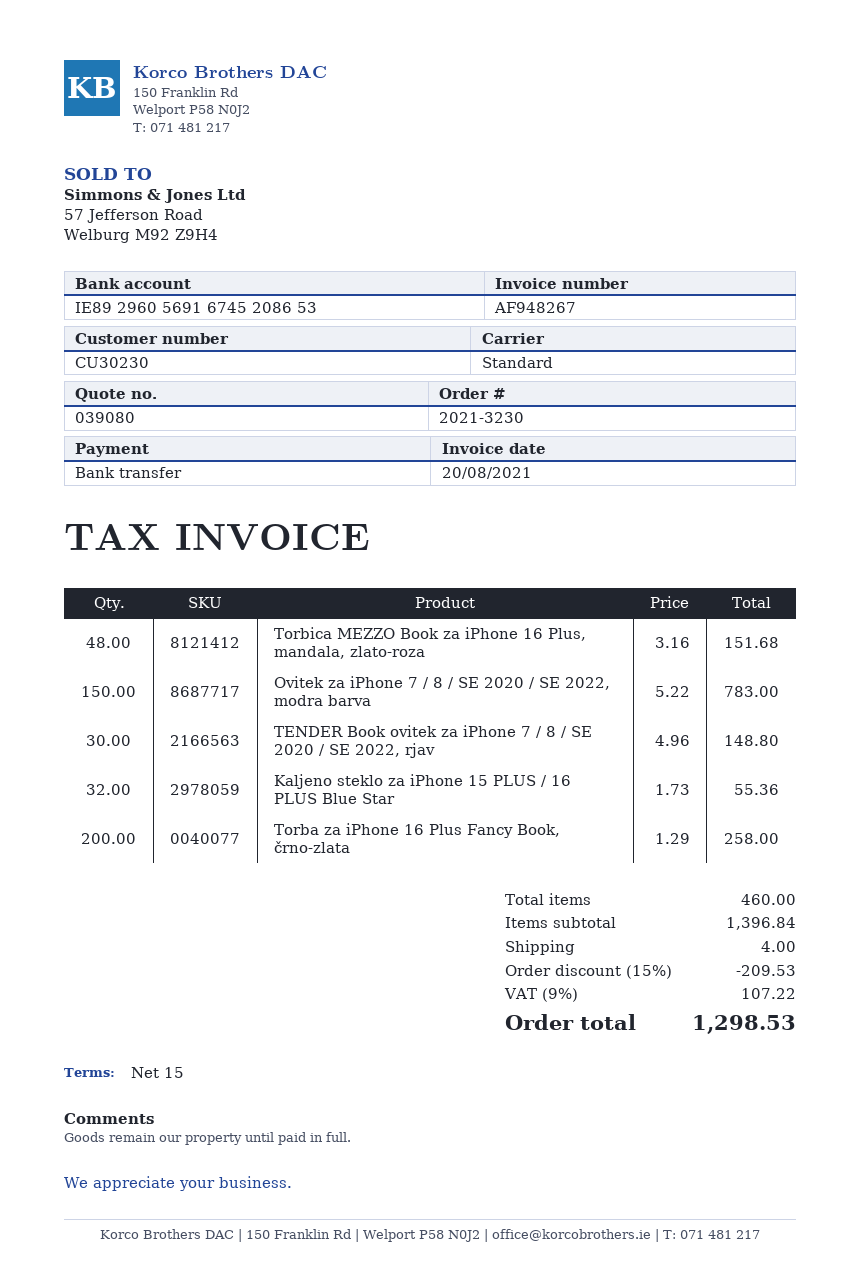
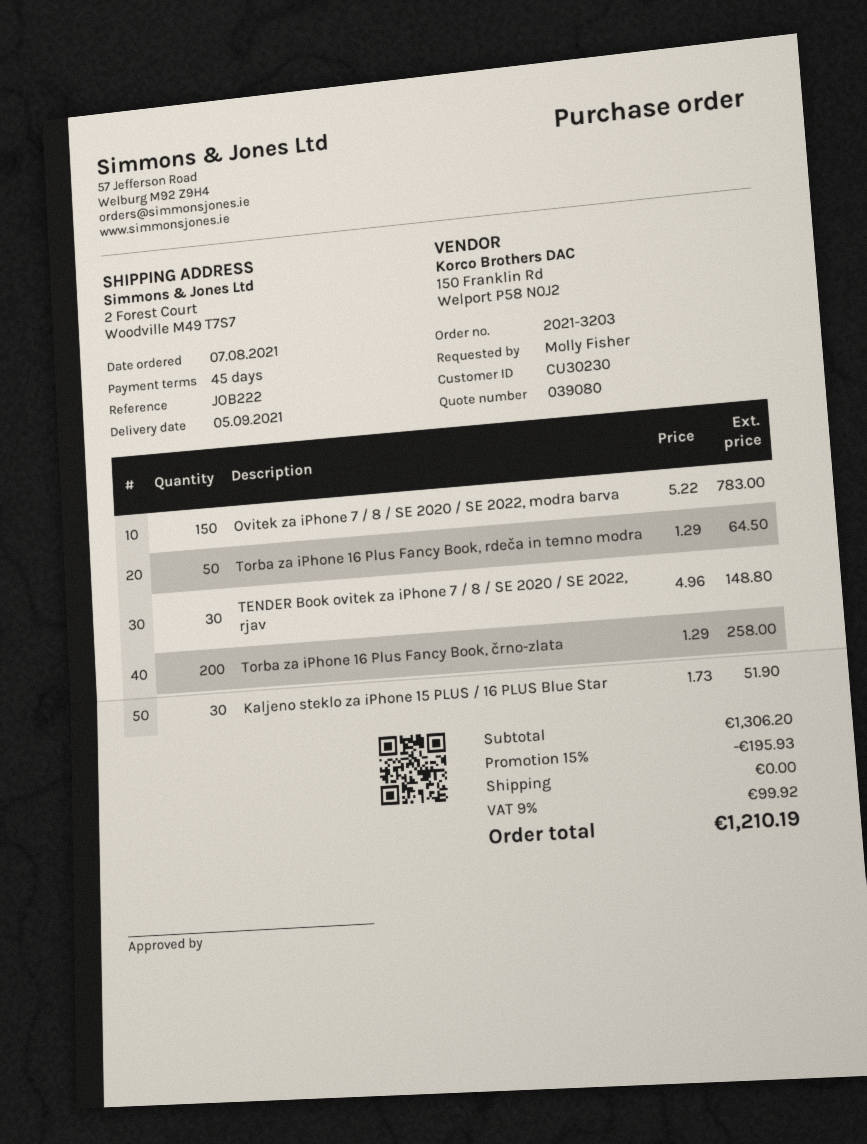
order number: 2021-3230 -> 2021-3203
payment terms: 15 days -> 45 days
Torbica MEZZO Book za iPhone 16 Plus, mandala, zlato-roza: 48 x 3.16 = 151.68 -> none
Kaljeno steklo za iPhone 15 PLUS / 16 PLUS Blue Star: 32 x 1.73 = 55.36 -> 30 x 1.73 = 51.90
Torba za iPhone 16 Plus Fancy Book, rdeča in temno modra: none -> 50 x 1.29 = 64.50
subtotal: 1396.84 -> 1306.20
discount: 15% = 209.53 -> 15% = 195.93
shipping: 4.00 -> 0.00
tax: 9% = 107.22 -> 9% = 99.92
total: 1298.53 -> 1210.19

